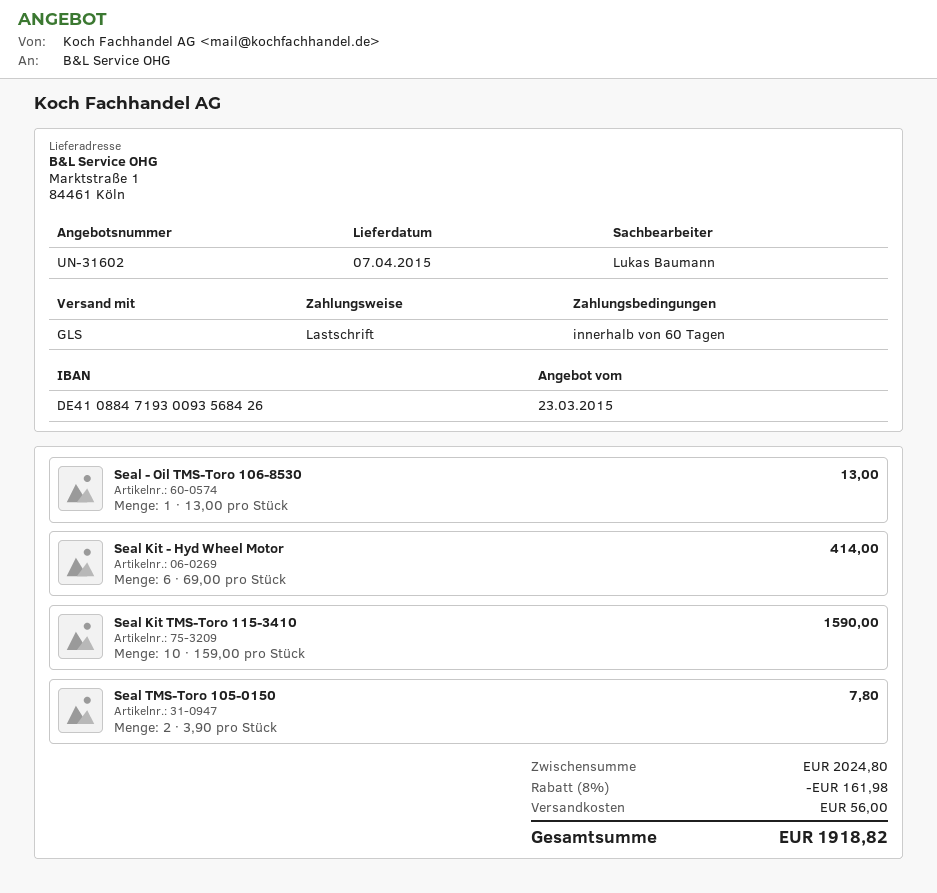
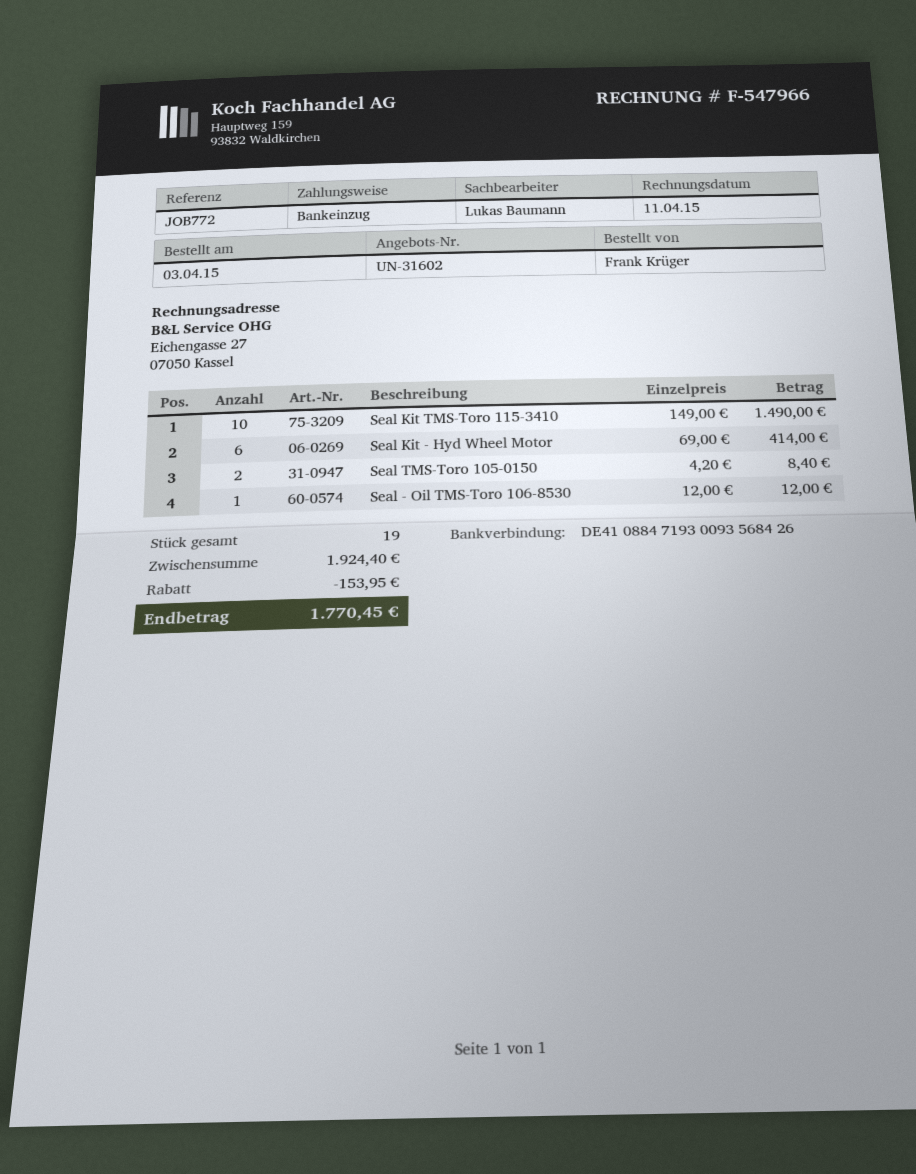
Seal - Oil TMS-Toro 106-8530: 1 x 13.00 = 13.00 -> 1 x 12.00 = 12.00
Seal Kit TMS-Toro 115-3410: 10 x 159.00 = 1590.00 -> 10 x 149.00 = 1490.00
Seal TMS-Toro 105-0150: 2 x 3.90 = 7.80 -> 2 x 4.20 = 8.40
subtotal: 2024.80 -> 1924.40
discount: 161.98 -> 153.95
shipping: 56.00 -> none
total: 1918.82 -> 1770.45

